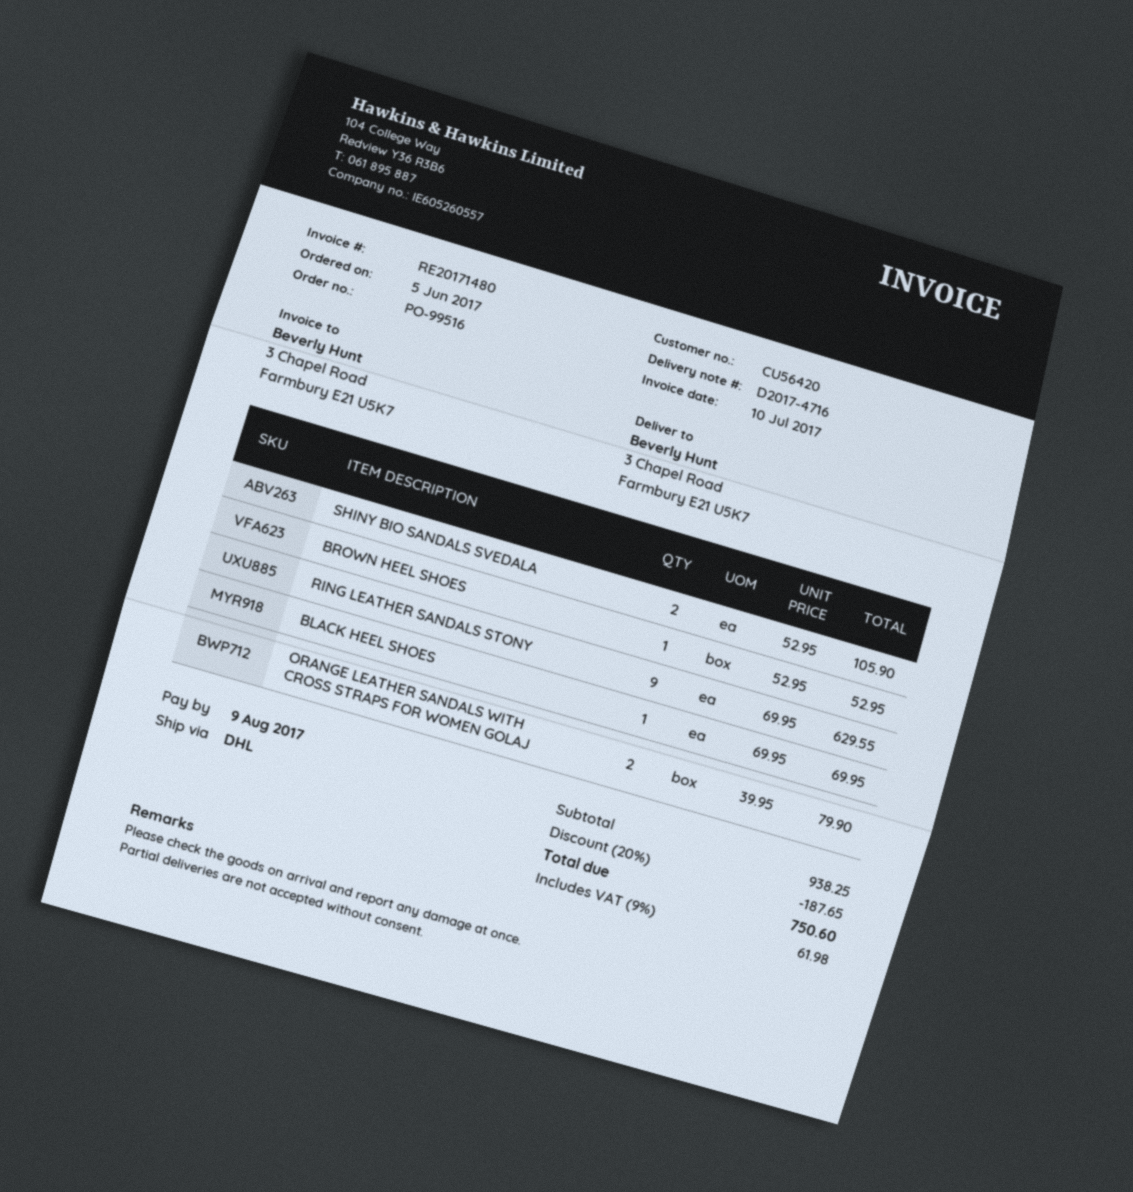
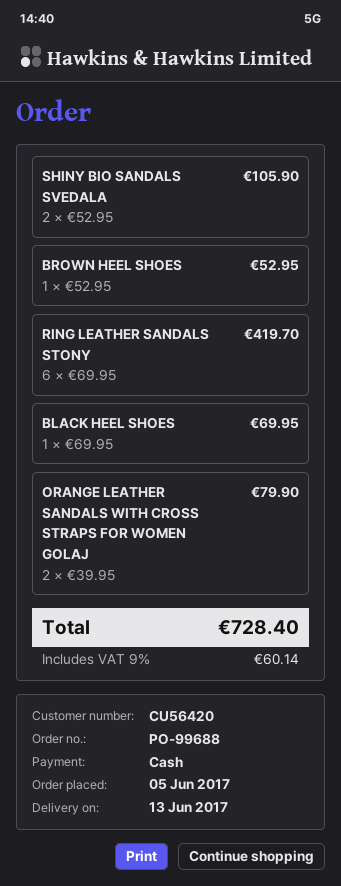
order number: PO-99516 -> PO-99688
RING LEATHER SANDALS STONY: 9 x 69.95 = 629.55 -> 6 x 69.95 = 419.70
discount: 20% = 187.65 -> none
tax: 9% = 61.98 -> 9% = 60.14
total: 750.60 -> 728.40

